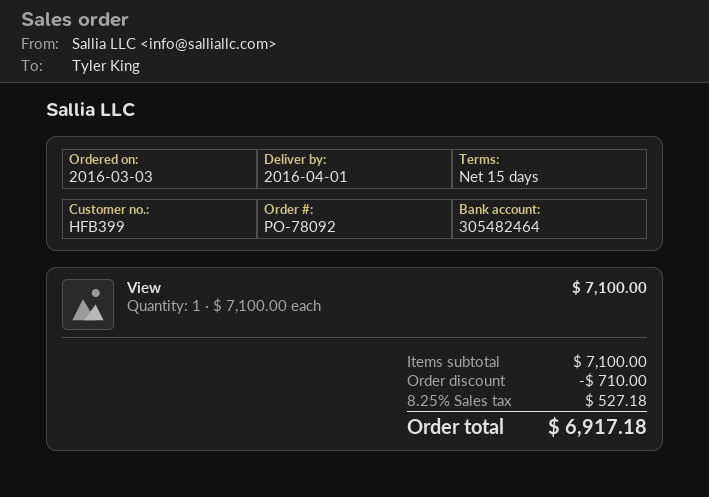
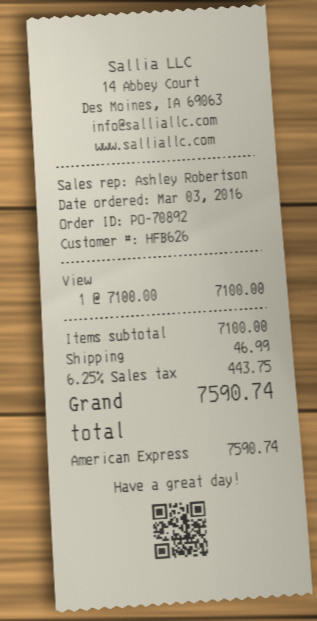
order number: PO-78092 -> PO-70892
customer number: HFB399 -> HFB626
discount: 710.00 -> none
shipping: none -> 46.99
tax: 8.25% = 527.18 -> 6.25% = 443.75
total: 6917.18 -> 7590.74

